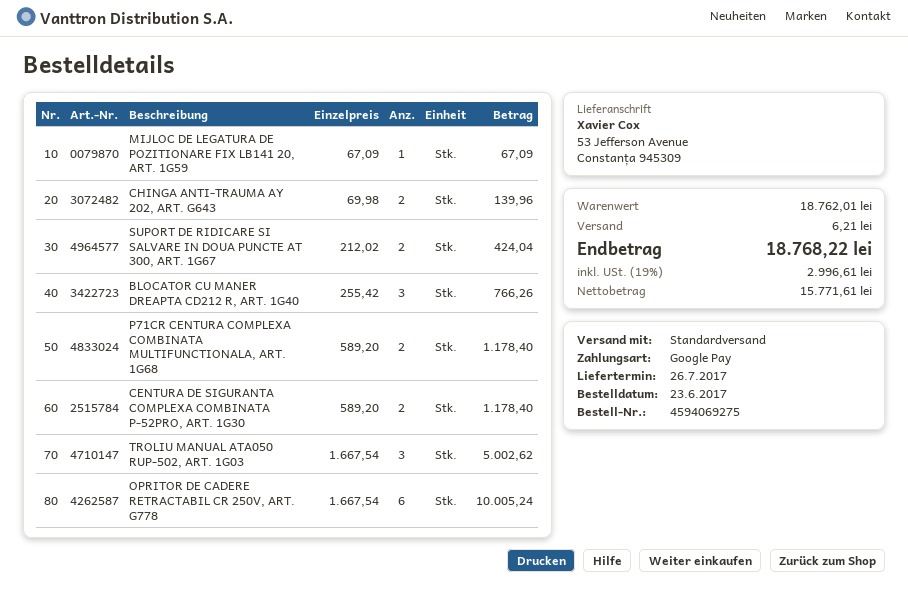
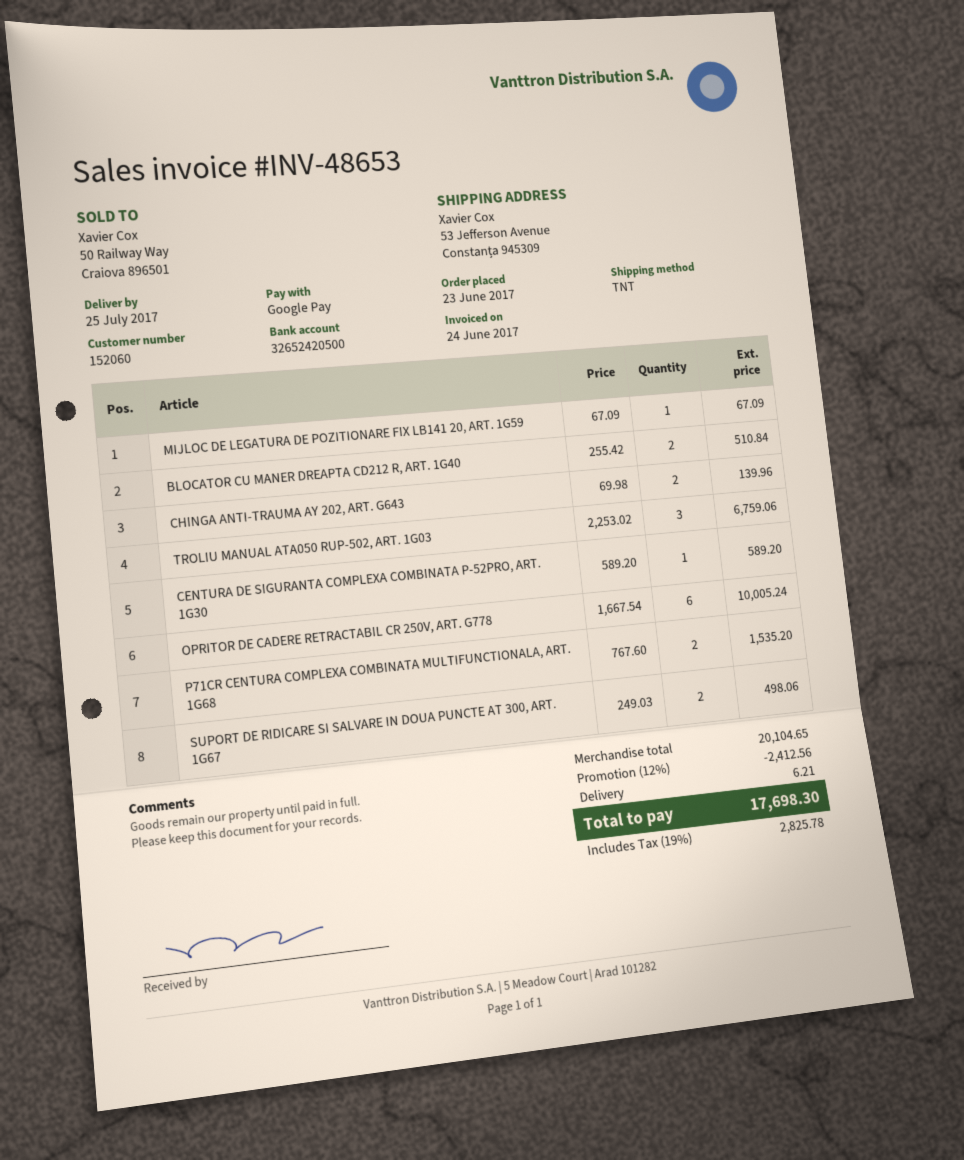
delivery date: 2017-07-26 -> 2017-07-25
shipping method: standard -> TNT
SUPORT DE RIDICARE SI SALVARE IN DOUA PUNCTE AT 300, ART. 1G67: 2 x 212.02 = 424.04 -> 2 x 249.03 = 498.06
BLOCATOR CU MANER DREAPTA CD212 R, ART. 1G40: 3 x 255.42 = 766.26 -> 2 x 255.42 = 510.84
P71CR CENTURA COMPLEXA COMBINATA MULTIFUNCTIONALA, ART. 1G68: 2 x 589.20 = 1178.40 -> 2 x 767.60 = 1535.20
CENTURA DE SIGURANTA COMPLEXA COMBINATA P-52PRO, ART. 1G30: 2 x 589.20 = 1178.40 -> 1 x 589.20 = 589.20
TROLIU MANUAL ATA050 RUP-502, ART. 1G03: 3 x 1667.54 = 5002.62 -> 3 x 2253.02 = 6759.06
subtotal: 18762.01 -> 20104.65
discount: none -> 12% = 2412.56
tax: 19% = 2996.61 -> 19% = 2825.78
total: 18768.22 -> 17698.30

